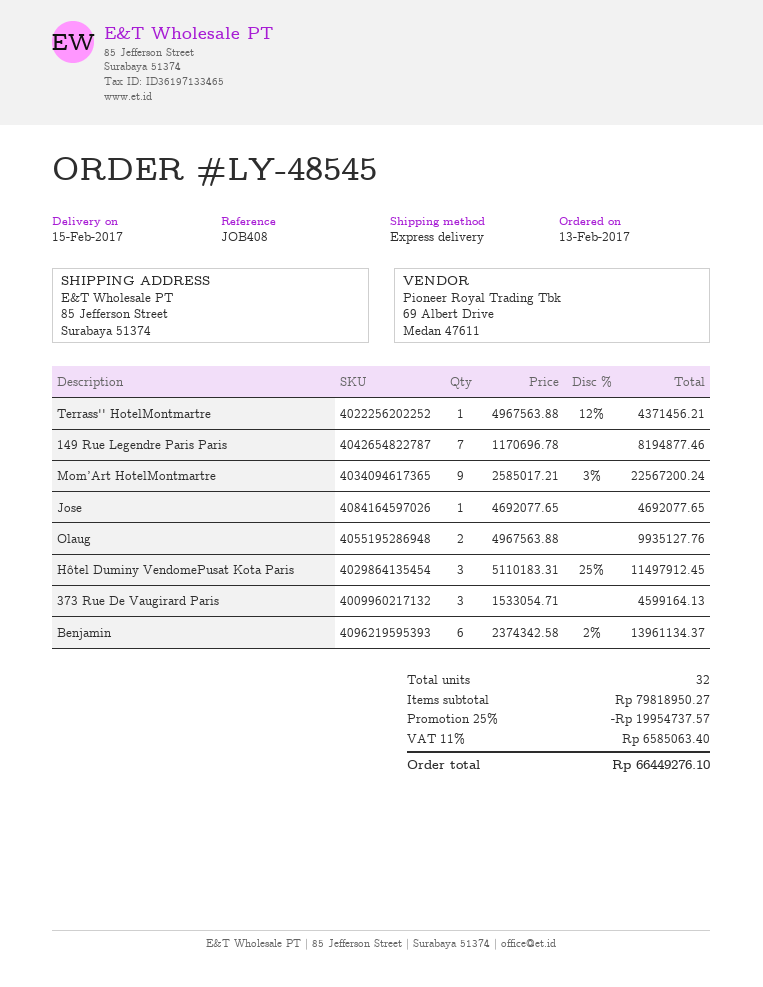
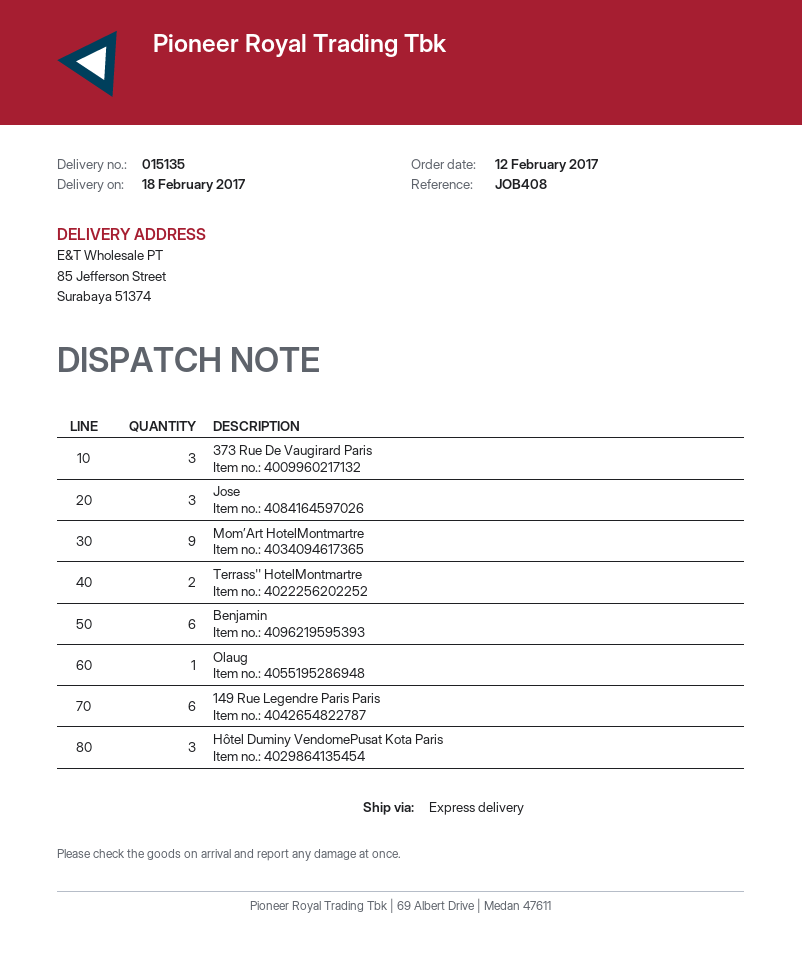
order date: 2017-02-13 -> 2017-02-12
delivery date: 2017-02-15 -> 2017-02-18
Terrass'' HotelMontmartre: 1 -> 2
149 Rue Legendre Paris Paris: 7 -> 6
Jose: 1 -> 3
Olaug: 2 -> 1

